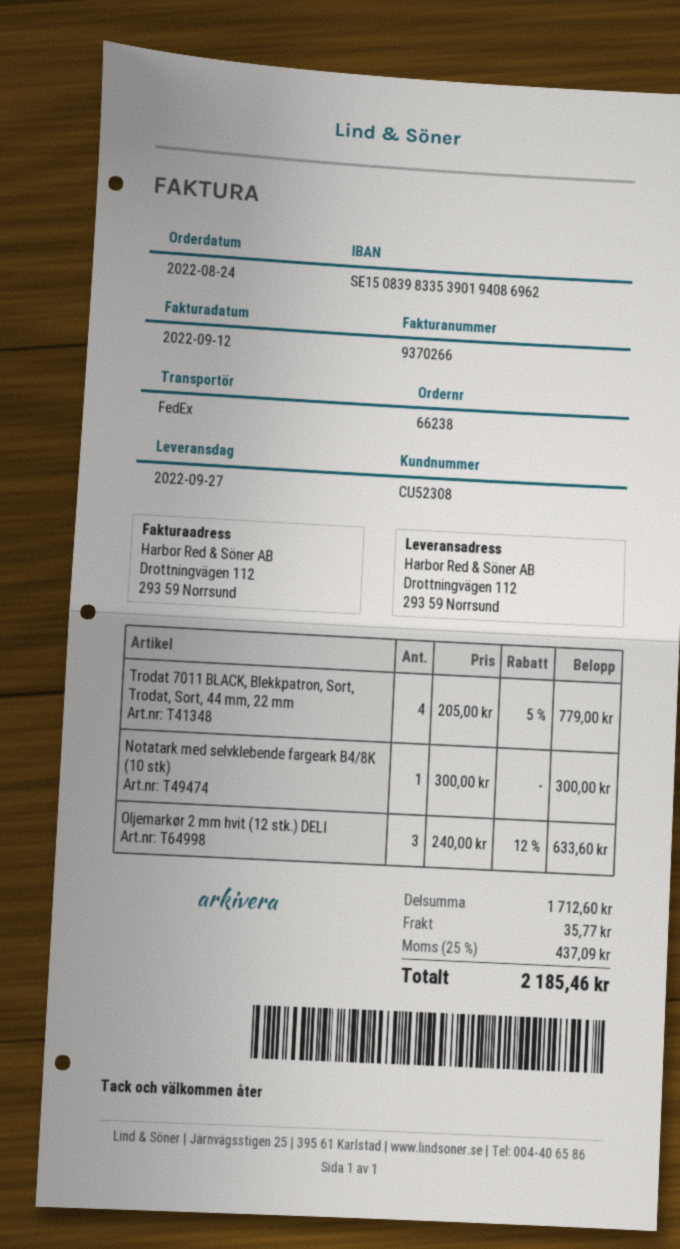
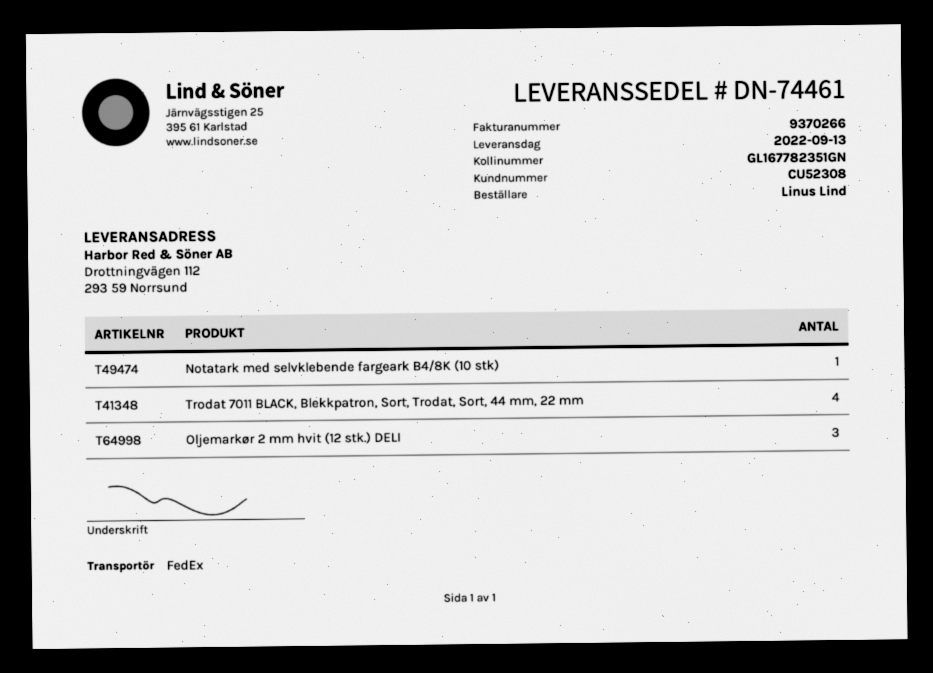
delivery date: 2022-09-27 -> 2022-09-13

